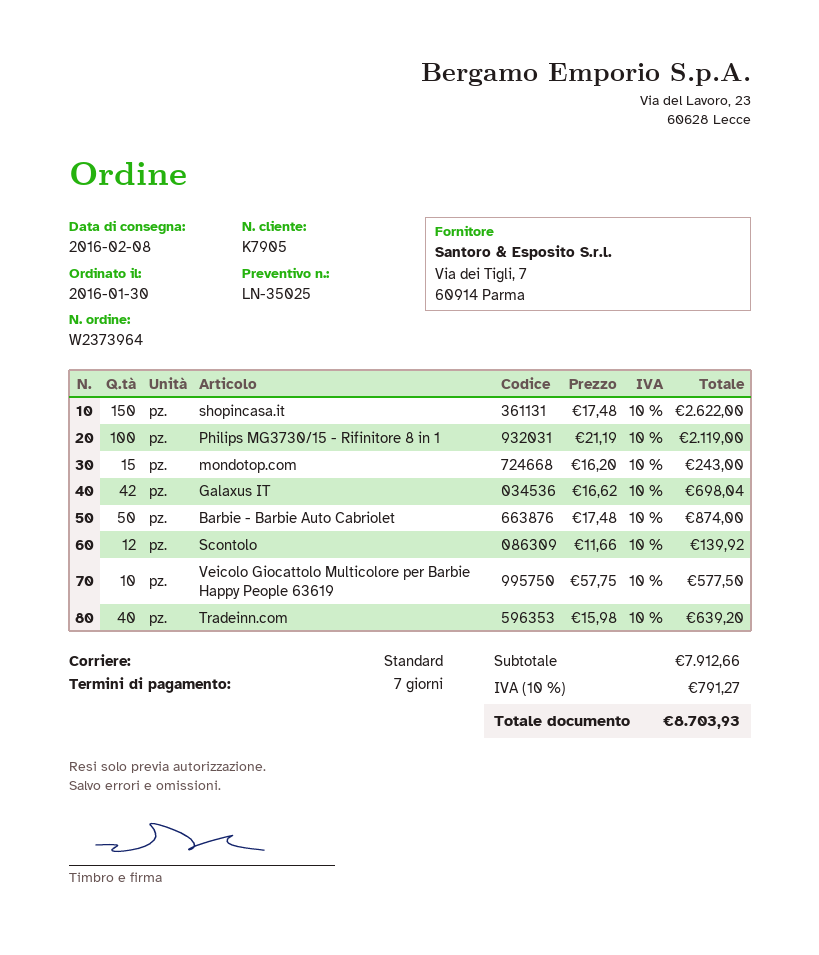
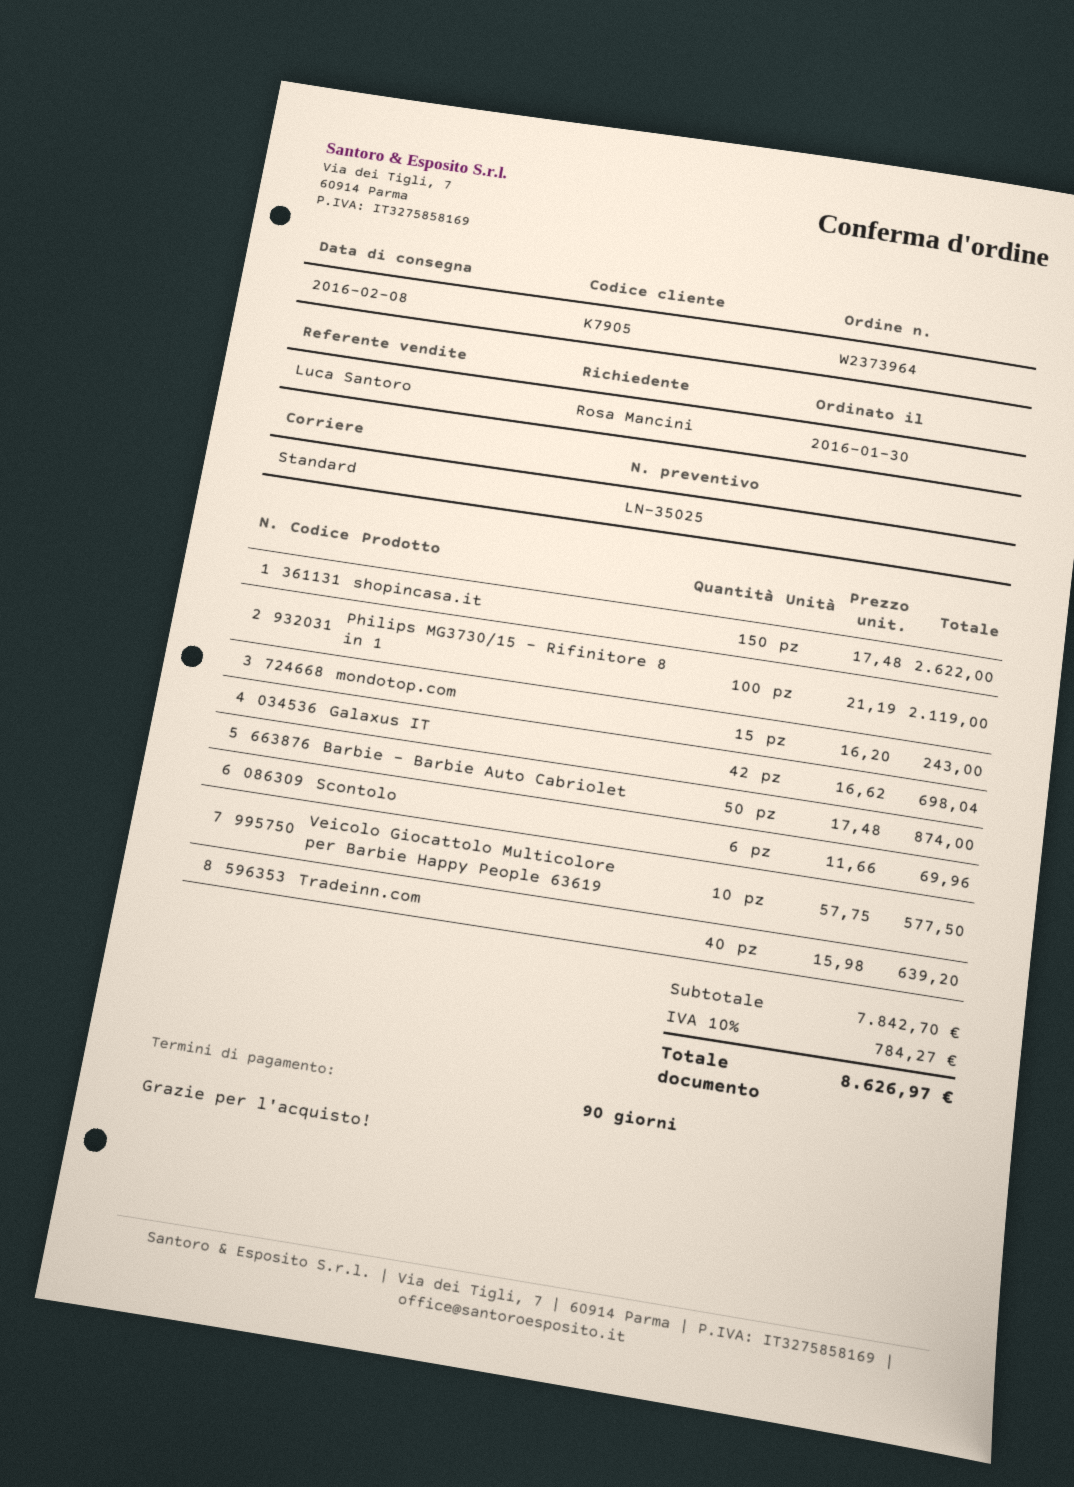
payment terms: 7 days -> 90 days
Scontolo: 12 x 11.66 = 139.92 -> 6 x 11.66 = 69.96
subtotal: 7912.66 -> 7842.70
tax: 10% = 791.27 -> 10% = 784.27
total: 8703.93 -> 8626.97

